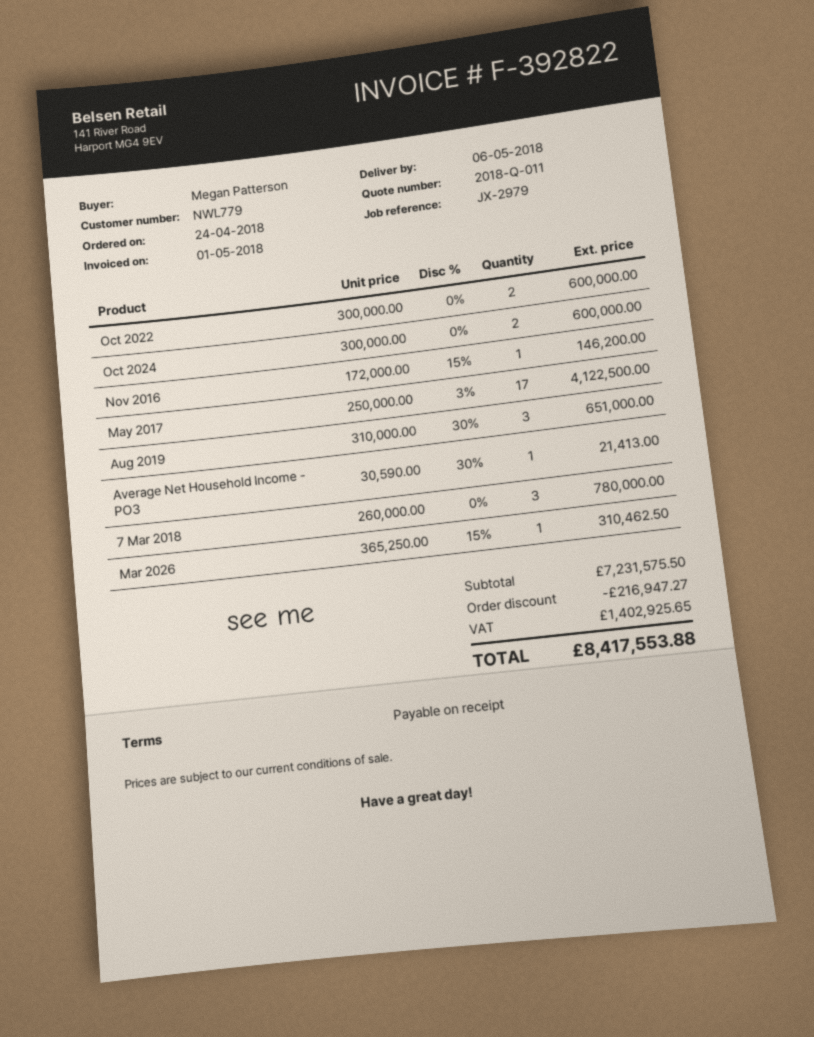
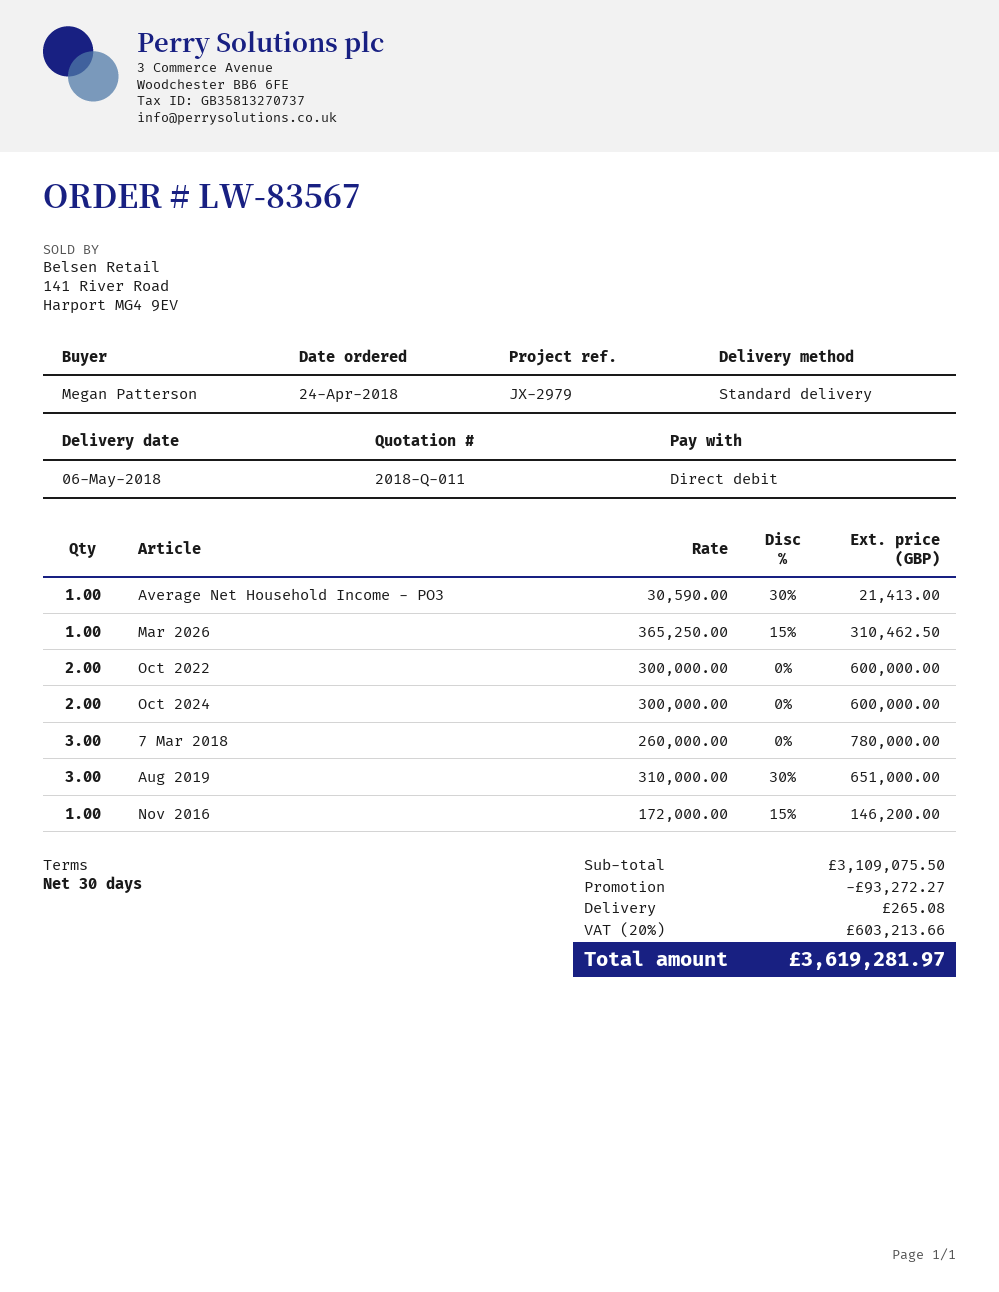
payment terms: on receipt -> 30 days
May 2017: 17 x 250000.00 - 3% = 4122500.00 -> none
subtotal: 7231575.50 -> 3109075.50
discount: 216947.27 -> 93272.27
shipping: none -> 265.08
tax: 1402925.65 -> 603213.66
total: 8417553.88 -> 3619281.97

